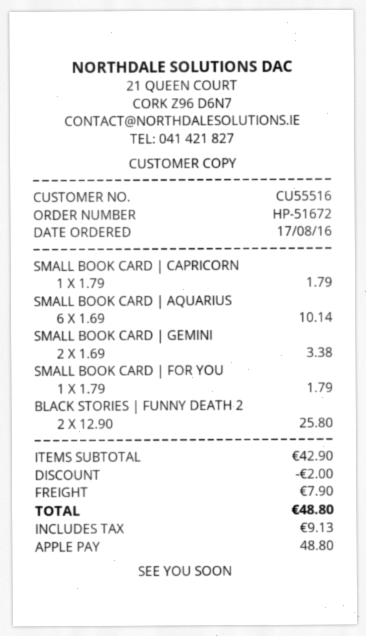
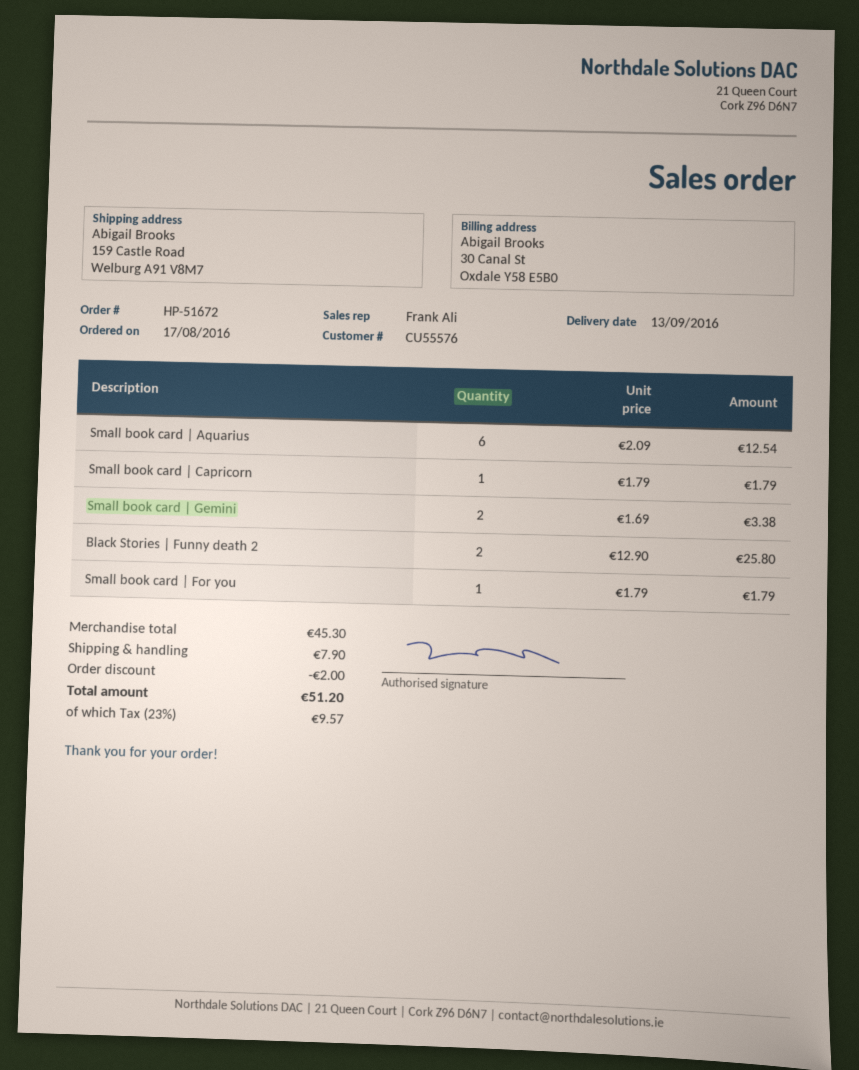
customer number: CU55516 -> CU55576
SMALL BOOK CARD | AQUARIUS: 6 x 1.69 = 10.14 -> 6 x 2.09 = 12.54
subtotal: 42.90 -> 45.30
tax: 9.13 -> 9.57
total: 48.80 -> 51.20

